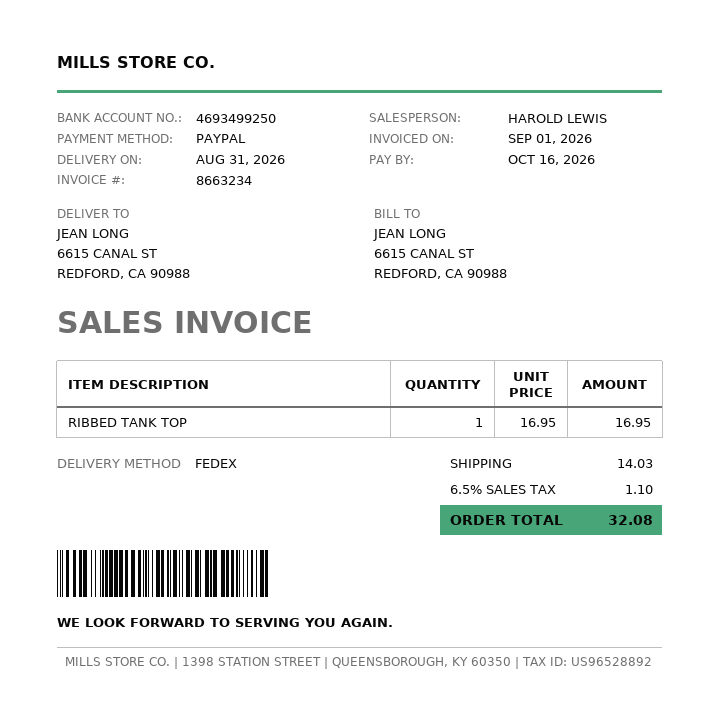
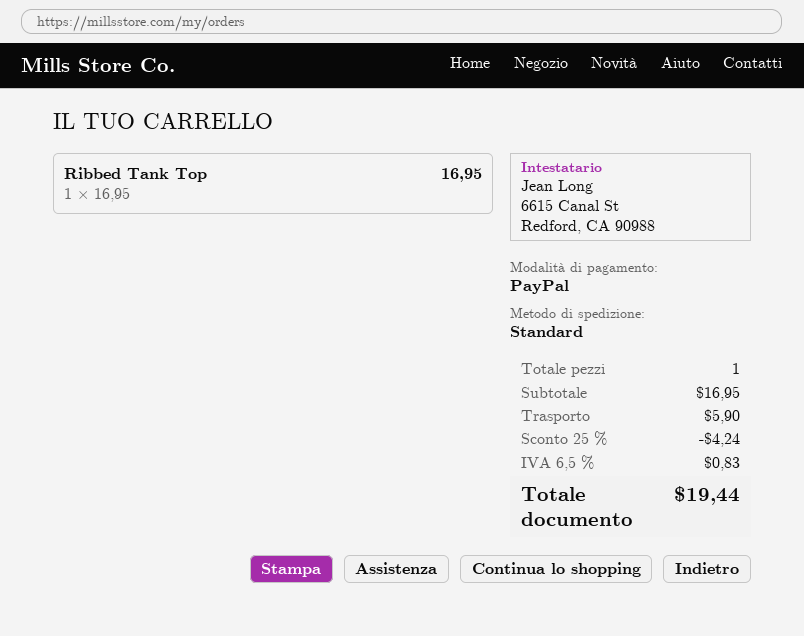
shipping method: FedEx -> standard
discount: none -> 25% = 4.24
shipping: 14.03 -> 5.90
tax: 6.5% = 1.10 -> 6.5% = 0.83
total: 32.08 -> 19.44

